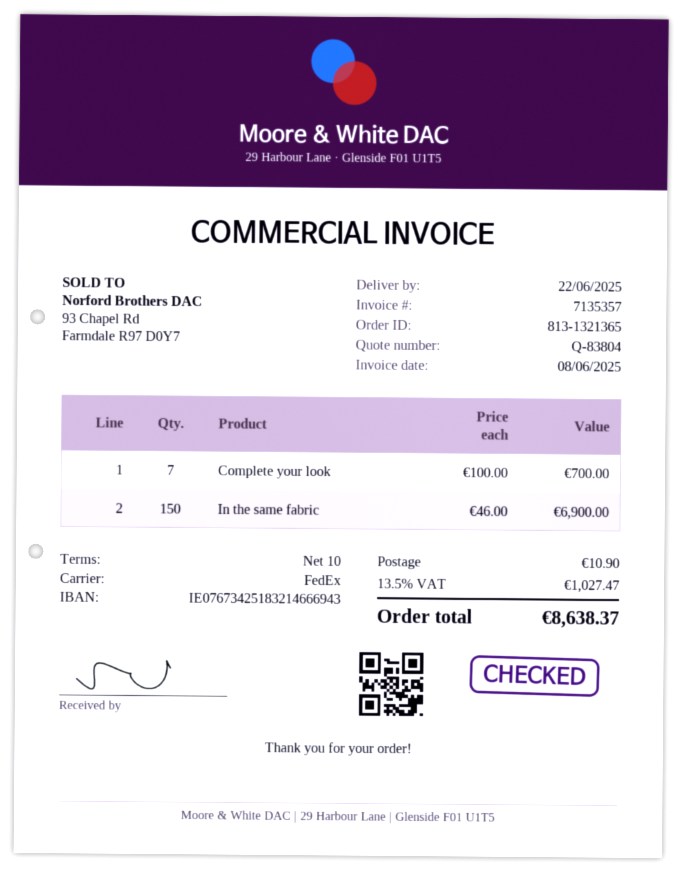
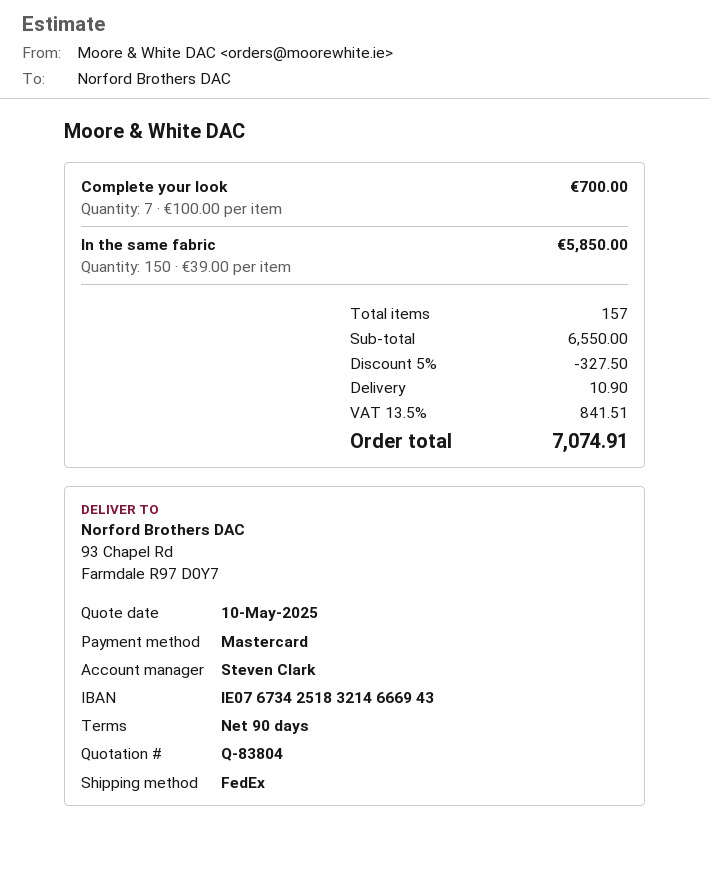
payment terms: 10 days -> 90 days
In the same fabric: 150 x 46.00 = 6900.00 -> 150 x 39.00 = 5850.00
discount: none -> 5% = 327.50
tax: 13.5% = 1027.47 -> 13.5% = 841.51
total: 8638.37 -> 7074.91

